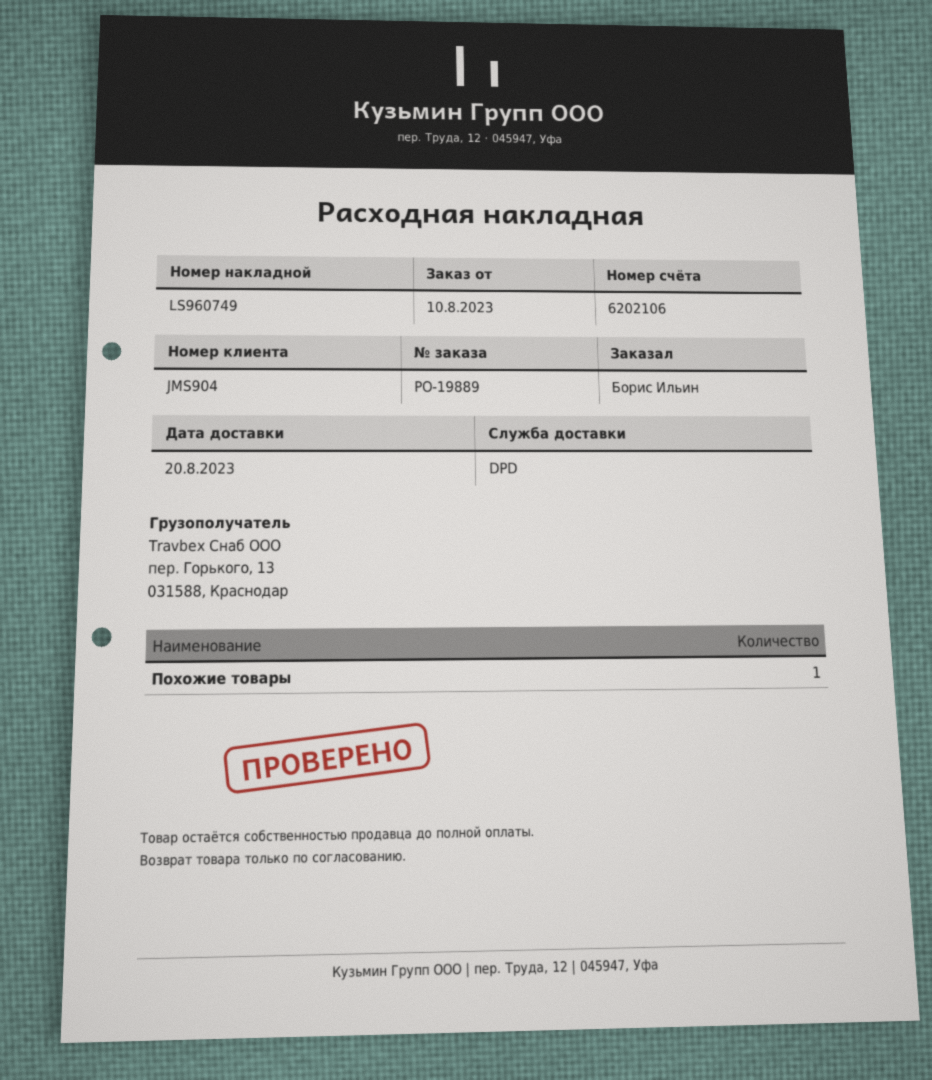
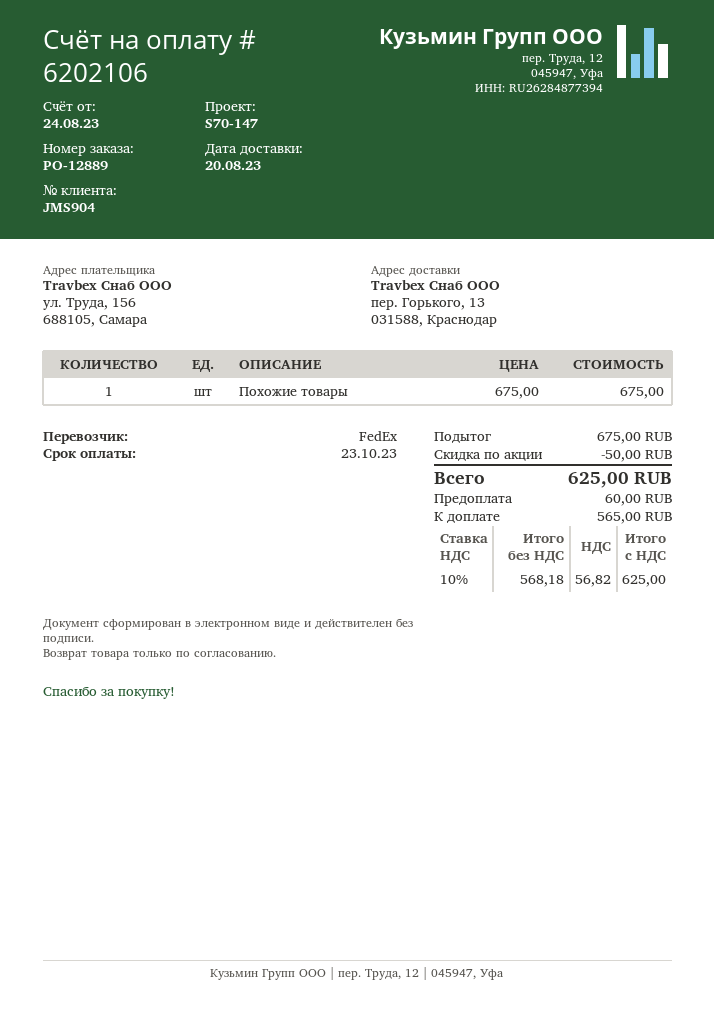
order number: PO-19889 -> PO-12889
shipping method: DPD -> FedEx

